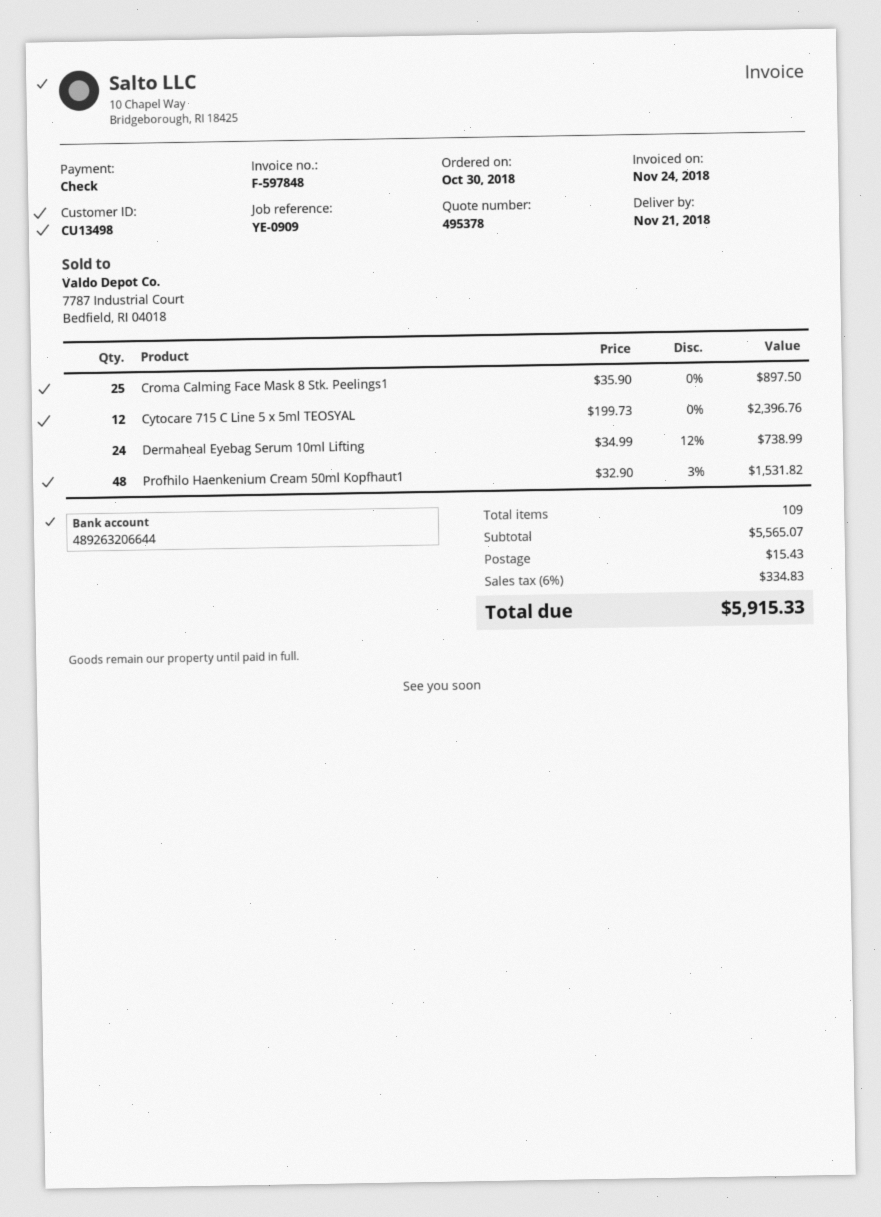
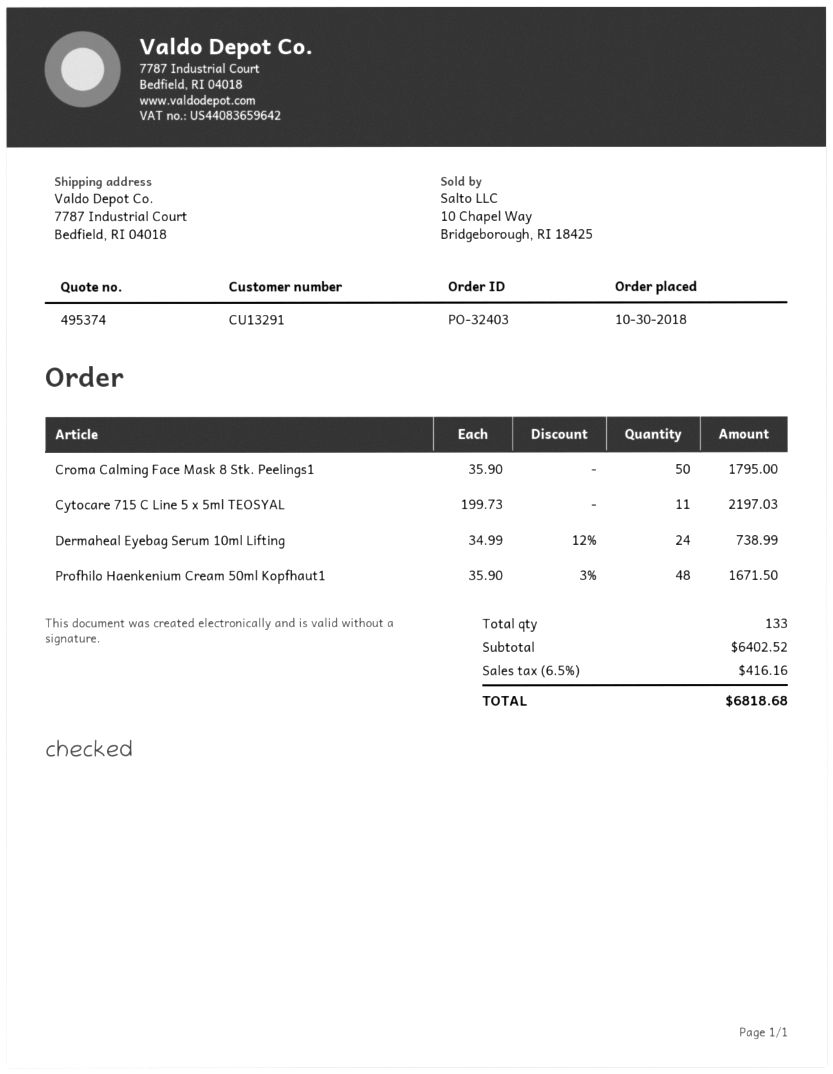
quote number: 495378 -> 495374
customer number: CU13498 -> CU13291
Croma Calming Face Mask 8 Stk. Peelings1: 25 x 35.90 = 897.50 -> 50 x 35.90 = 1795.00
Cytocare 715 C Line 5 x 5ml TEOSYAL: 12 x 199.73 = 2396.76 -> 11 x 199.73 = 2197.03
Profhilo Haenkenium Cream 50ml Kopfhaut1: 48 x 32.90 - 3% = 1531.82 -> 48 x 35.90 - 3% = 1671.50
total quantity: 109 -> 133
subtotal: 5565.07 -> 6402.52
shipping: 15.43 -> none
tax: 6% = 334.83 -> 6.5% = 416.16
total: 5915.33 -> 6818.68

